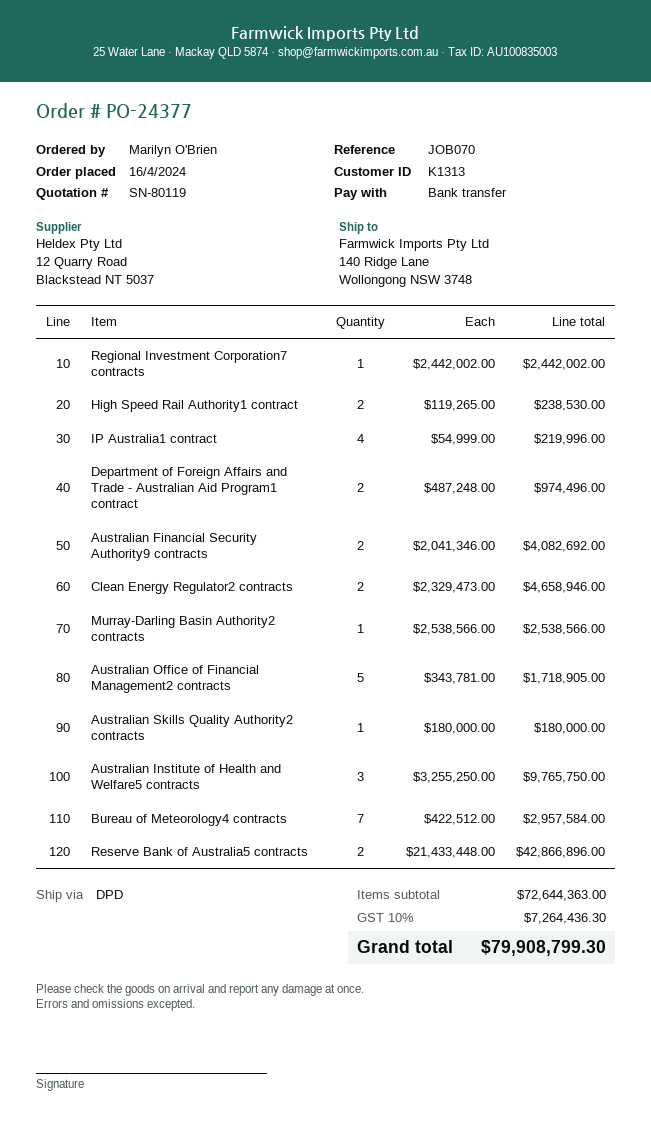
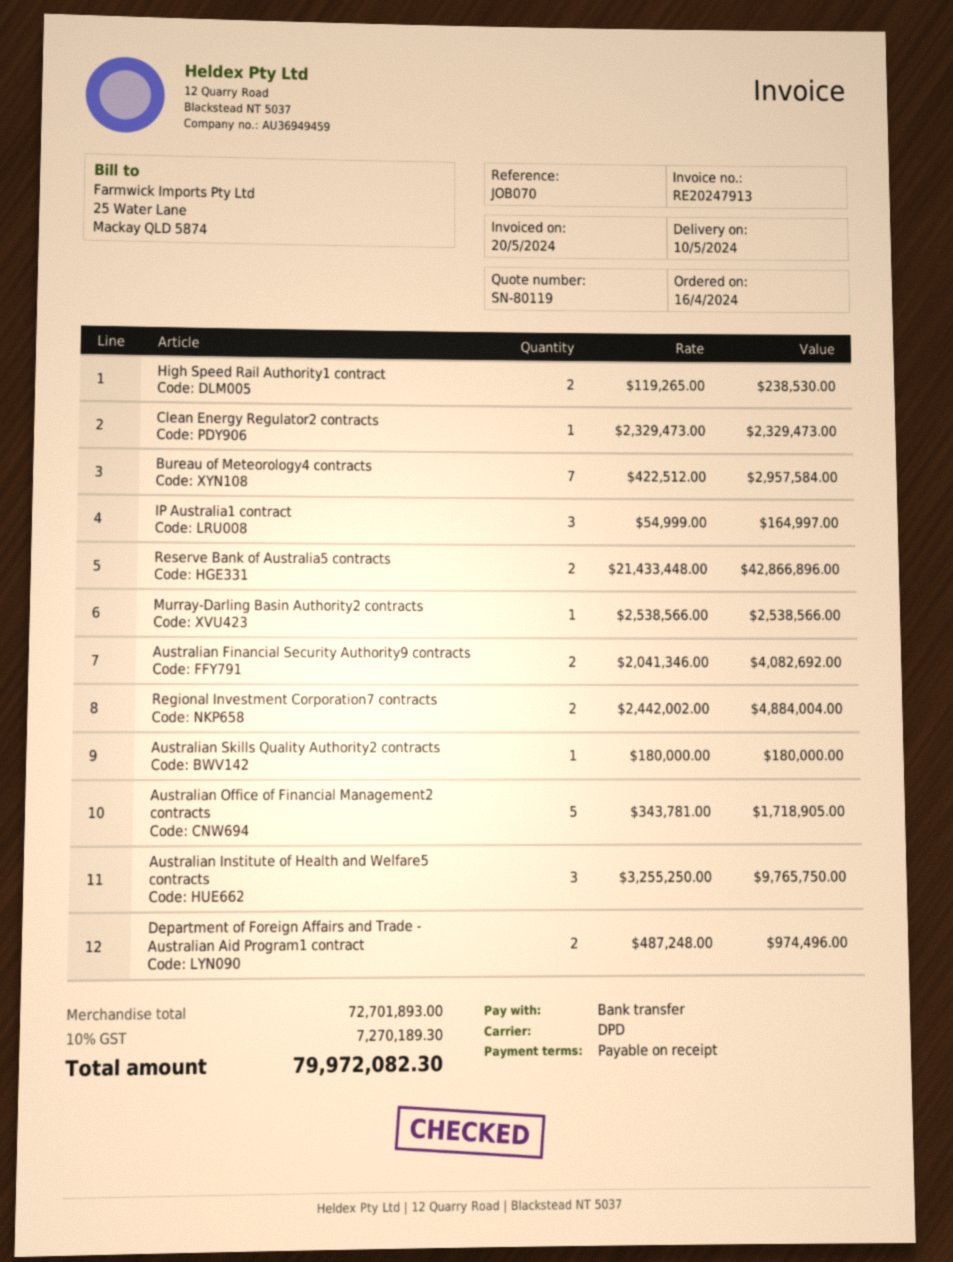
Regional Investment Corporation7 contracts: 1 x 2442002.00 = 2442002.00 -> 2 x 2442002.00 = 4884004.00
IP Australia1 contract: 4 x 54999.00 = 219996.00 -> 3 x 54999.00 = 164997.00
Clean Energy Regulator2 contracts: 2 x 2329473.00 = 4658946.00 -> 1 x 2329473.00 = 2329473.00
subtotal: 72644363.00 -> 72701893.00
tax: 10% = 7264436.30 -> 10% = 7270189.30
total: 79908799.30 -> 79972082.30

